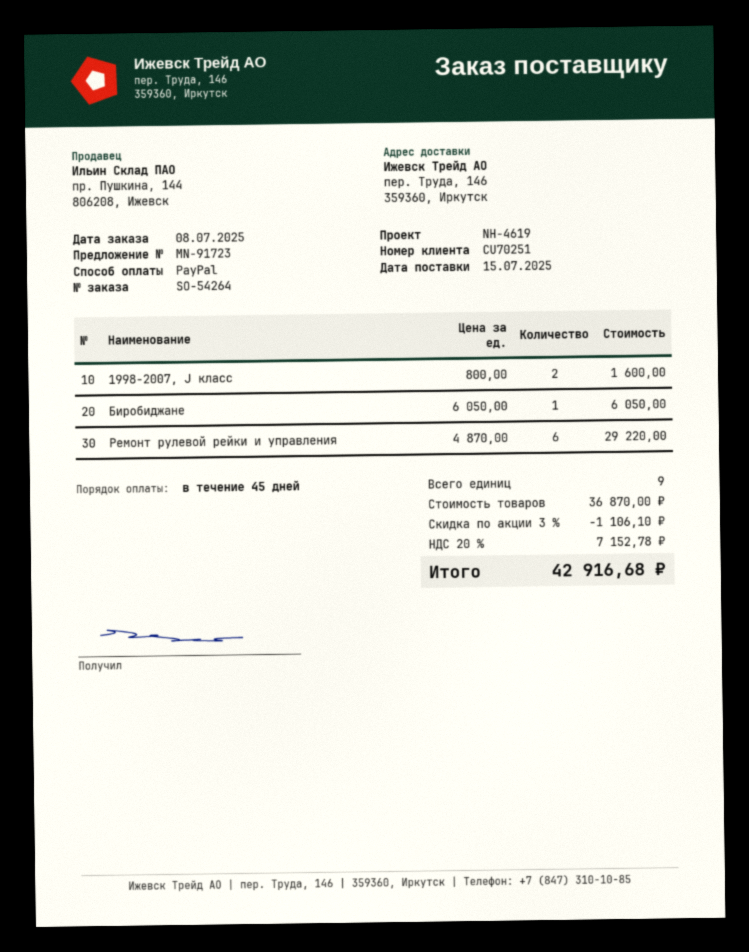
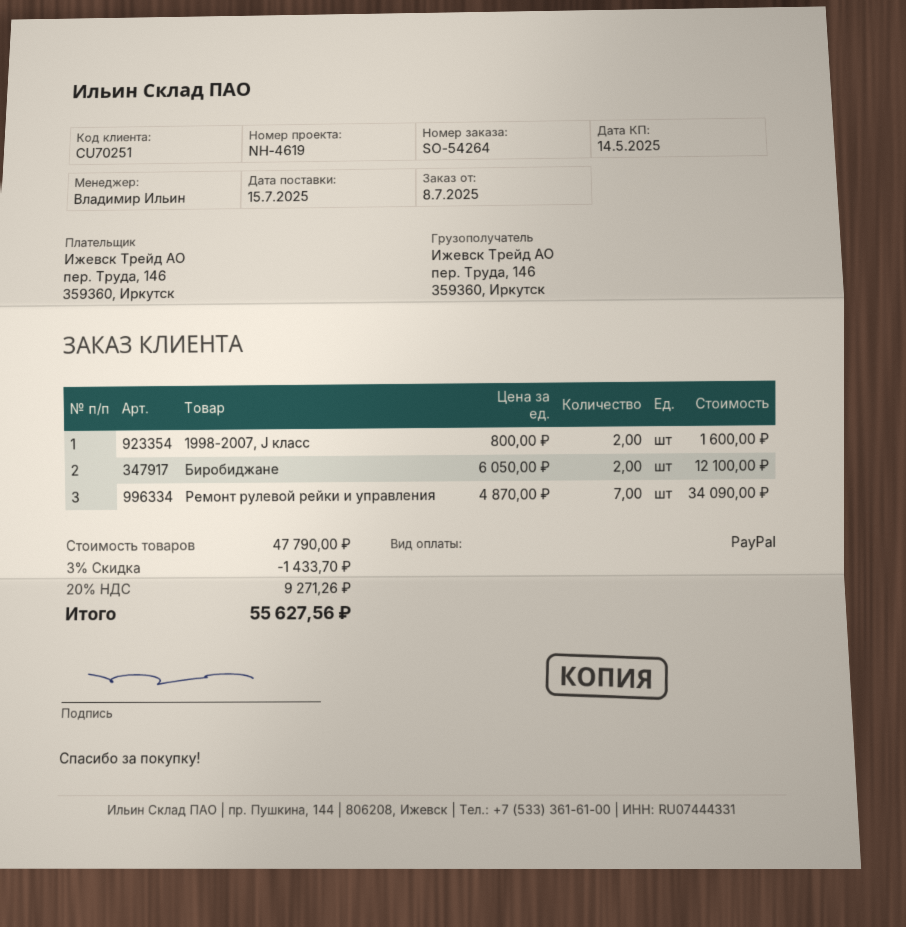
Биробиджане: 1 x 6050.00 = 6050.00 -> 2 x 6050.00 = 12100.00
Ремонт рулевой рейки и управления: 6 x 4870.00 = 29220.00 -> 7 x 4870.00 = 34090.00
subtotal: 36870.00 -> 47790.00
discount: 3% = 1106.10 -> 3% = 1433.70
tax: 20% = 7152.78 -> 20% = 9271.26
total: 42916.68 -> 55627.56

